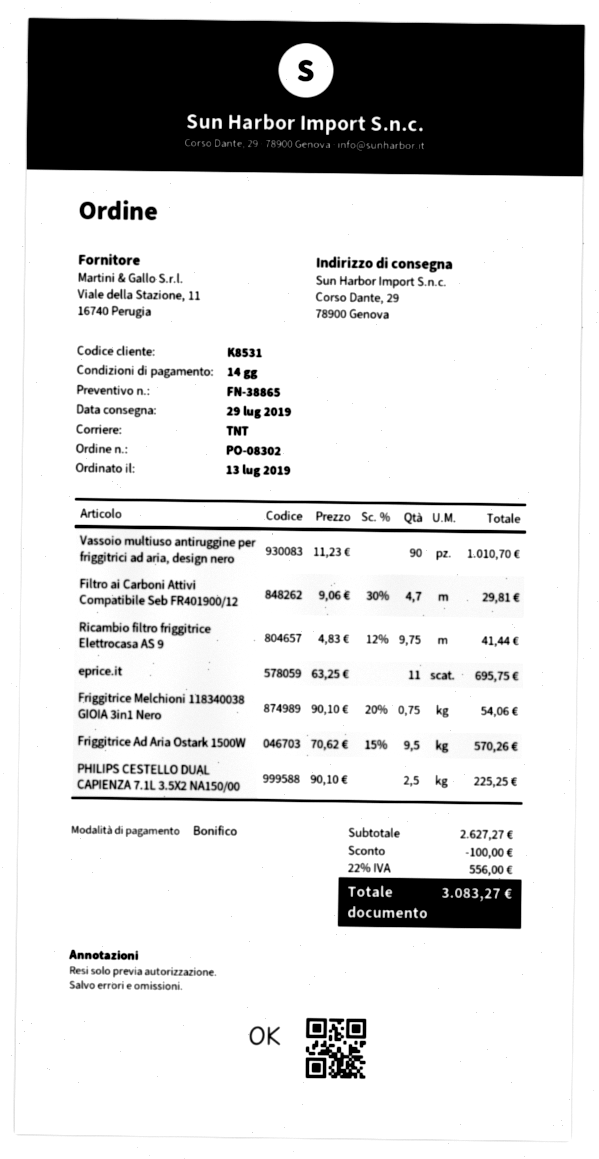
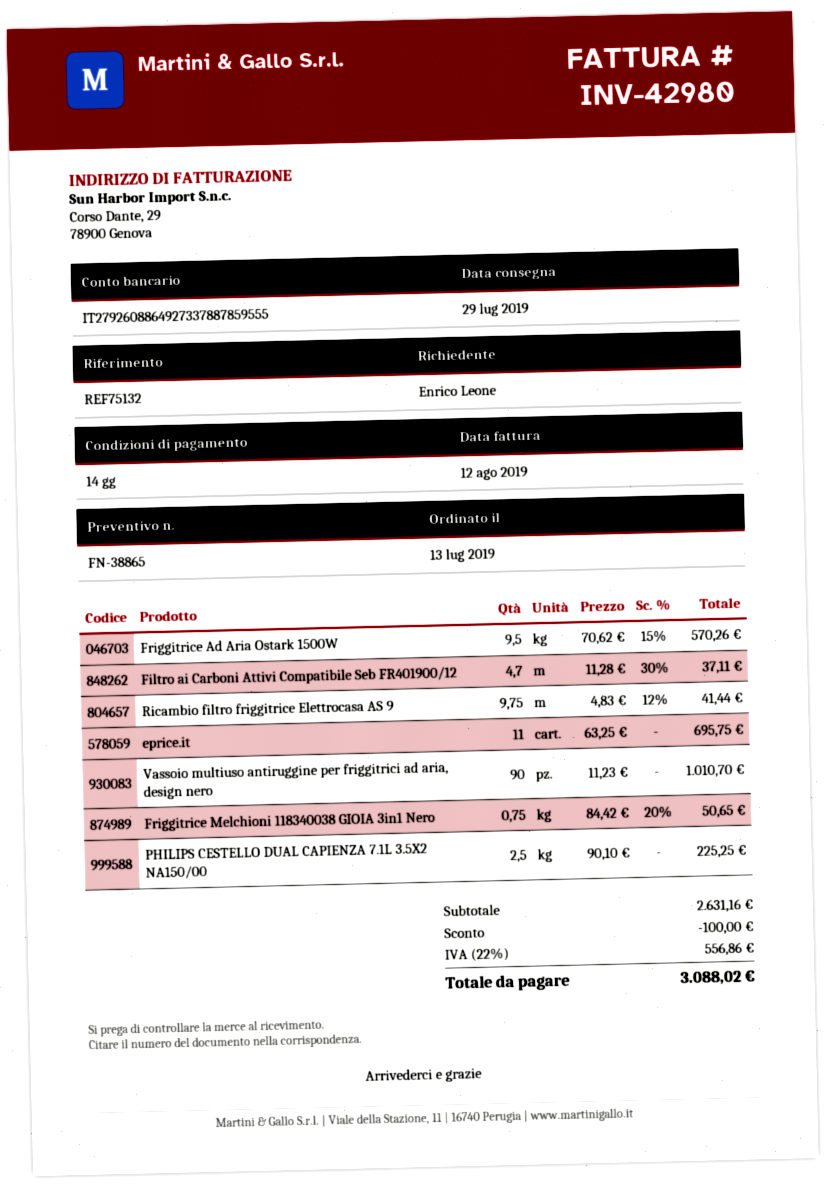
Filtro ai Carboni Attivi Compatibile Seb FR401900/12: 4.7 x 9.06 - 30% = 29.81 -> 4.7 x 11.28 - 30% = 37.11
Friggitrice Melchioni 118340038 GIOIA 3in1 Nero: 0.75 x 90.10 - 20% = 54.06 -> 0.75 x 84.42 - 20% = 50.65
subtotal: 2627.27 -> 2631.16
tax: 22% = 556.00 -> 22% = 556.86
total: 3083.27 -> 3088.02

